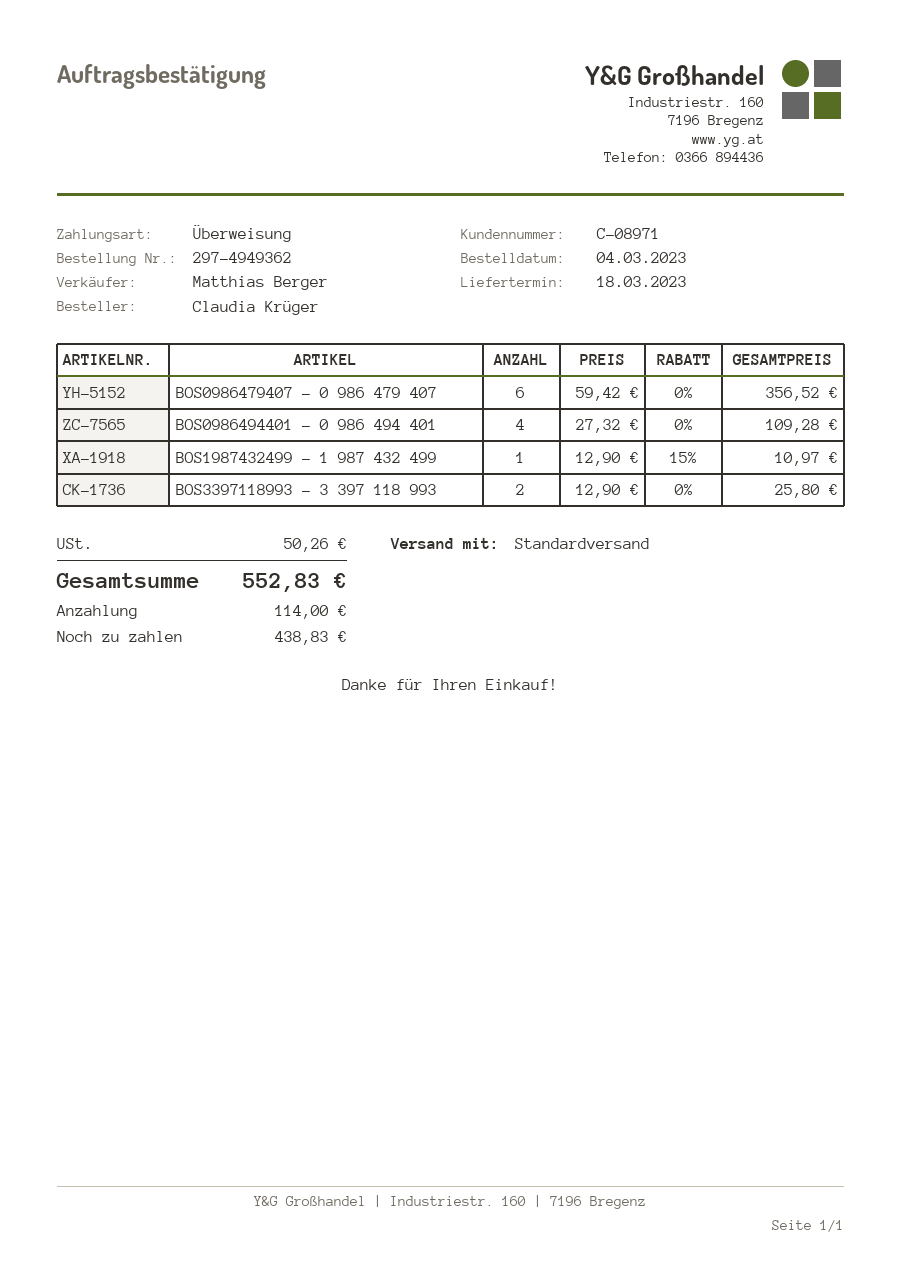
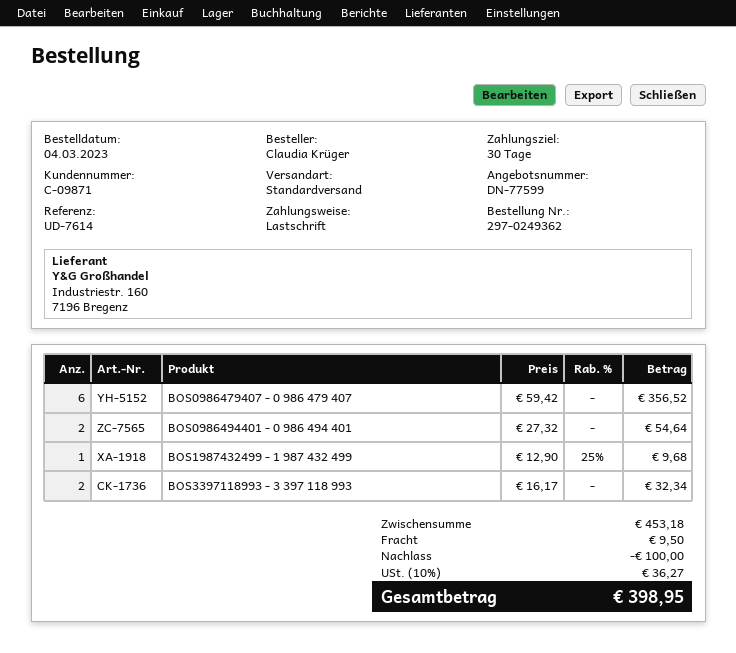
order number: 297-4949362 -> 297-0249362
customer number: C-08971 -> C-09871
payment method: bank transfer -> direct debit
BOS0986494401 - 0 986 494 401: 4 x 27.32 = 109.28 -> 2 x 27.32 = 54.64
BOS1987432499 - 1 987 432 499: 1 x 12.90 - 15% = 10.97 -> 1 x 12.90 - 25% = 9.68
BOS3397118993 - 3 397 118 993: 2 x 12.90 = 25.80 -> 2 x 16.17 = 32.34
discount: none -> 100.00
shipping: none -> 9.50
tax: 50.26 -> 36.27
total: 552.83 -> 398.95

